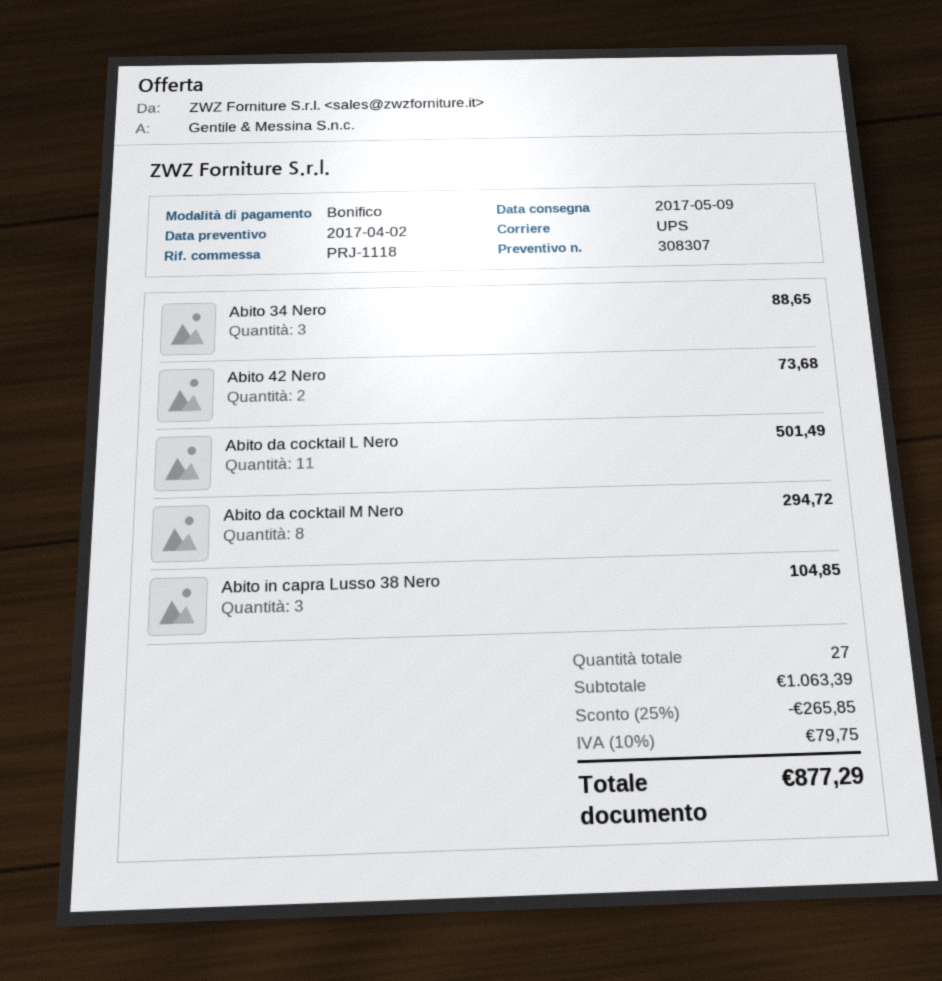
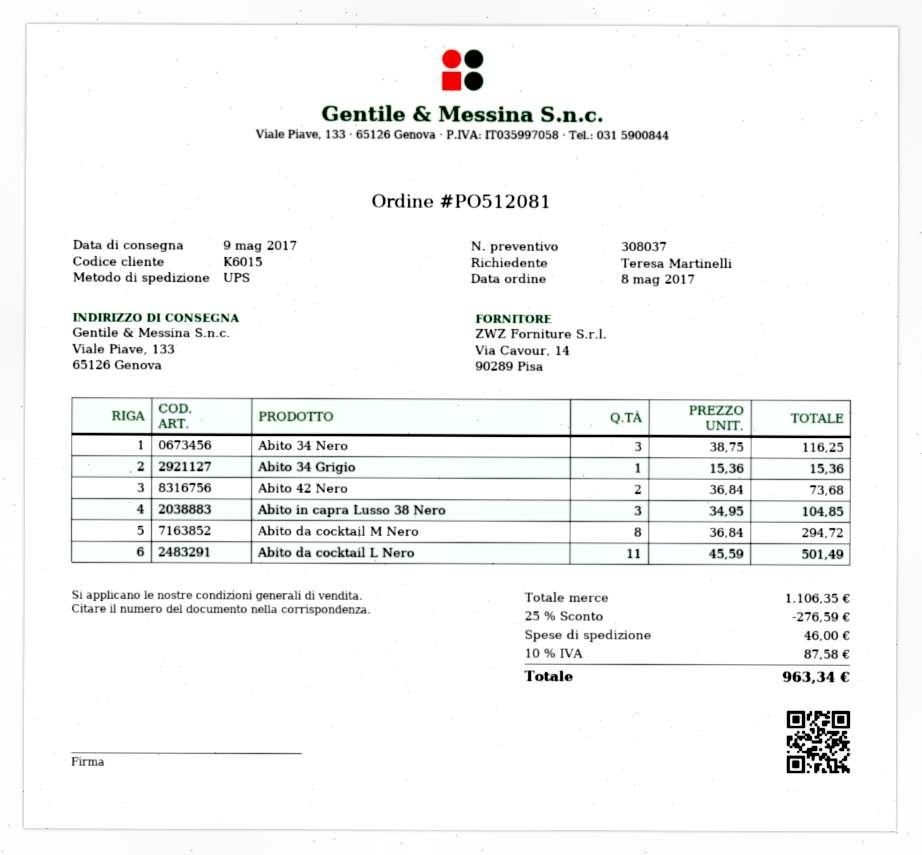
quote number: 308307 -> 308037
Abito 34 Nero: 3 for 88.65 -> 3 for 116.25
Abito 34 Grigio: none -> 1 for 15.36
subtotal: 1063.39 -> 1106.35
discount: 25% = 265.85 -> 25% = 276.59
shipping: none -> 46.00
tax: 10% = 79.75 -> 10% = 87.58
total: 877.29 -> 963.34

